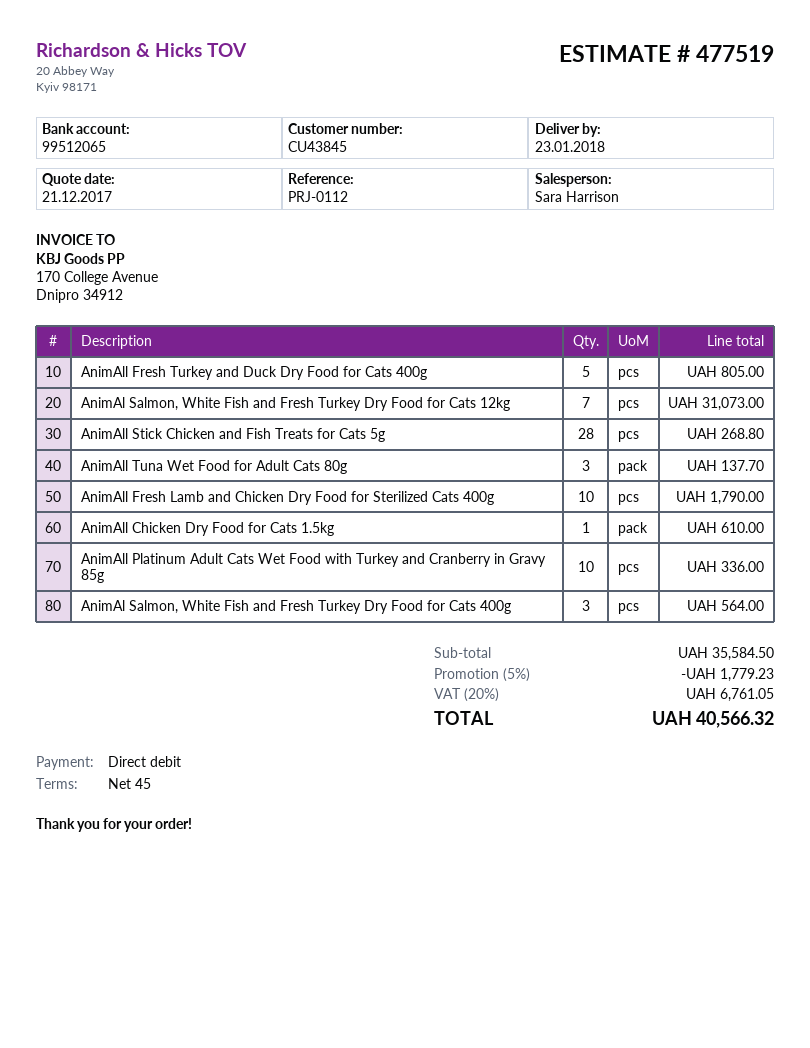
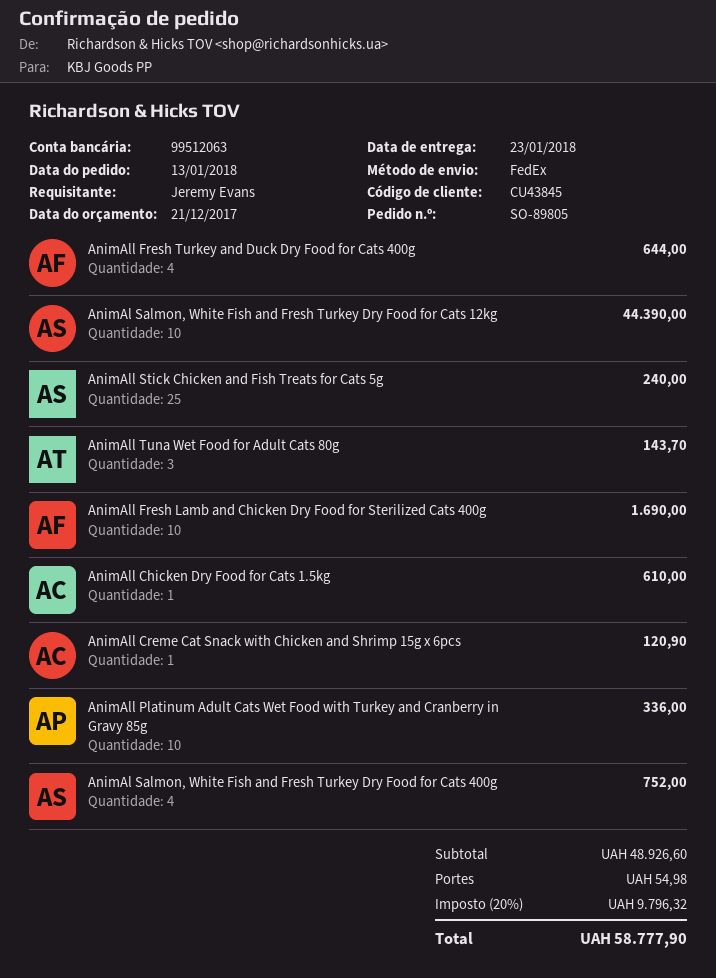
bank account: 99512065 -> 99512063
AnimAll Fresh Turkey and Duck Dry Food for Cats 400g: 5 for 805.00 -> 4 for 644.00
AnimAl Salmon, White Fish and Fresh Turkey Dry Food for Cats 12kg: 7 for 31073.00 -> 10 for 44390.00
AnimAll Stick Chicken and Fish Treats for Cats 5g: 28 for 268.80 -> 25 for 240.00
AnimAll Tuna Wet Food for Adult Cats 80g: 3 for 137.70 -> 3 for 143.70
AnimAll Fresh Lamb and Chicken Dry Food for Sterilized Cats 400g: 10 for 1790.00 -> 10 for 1690.00
AnimAl Salmon, White Fish and Fresh Turkey Dry Food for Cats 400g: 3 for 564.00 -> 4 for 752.00
AnimAll Сreme Cat Snack with Chicken and Shrimp 15g x 6pcs: none -> 1 for 120.90
subtotal: 35584.50 -> 48926.60
discount: 5% = 1779.23 -> none
shipping: none -> 54.98
tax: 20% = 6761.05 -> 20% = 9796.32
total: 40566.32 -> 58777.90

